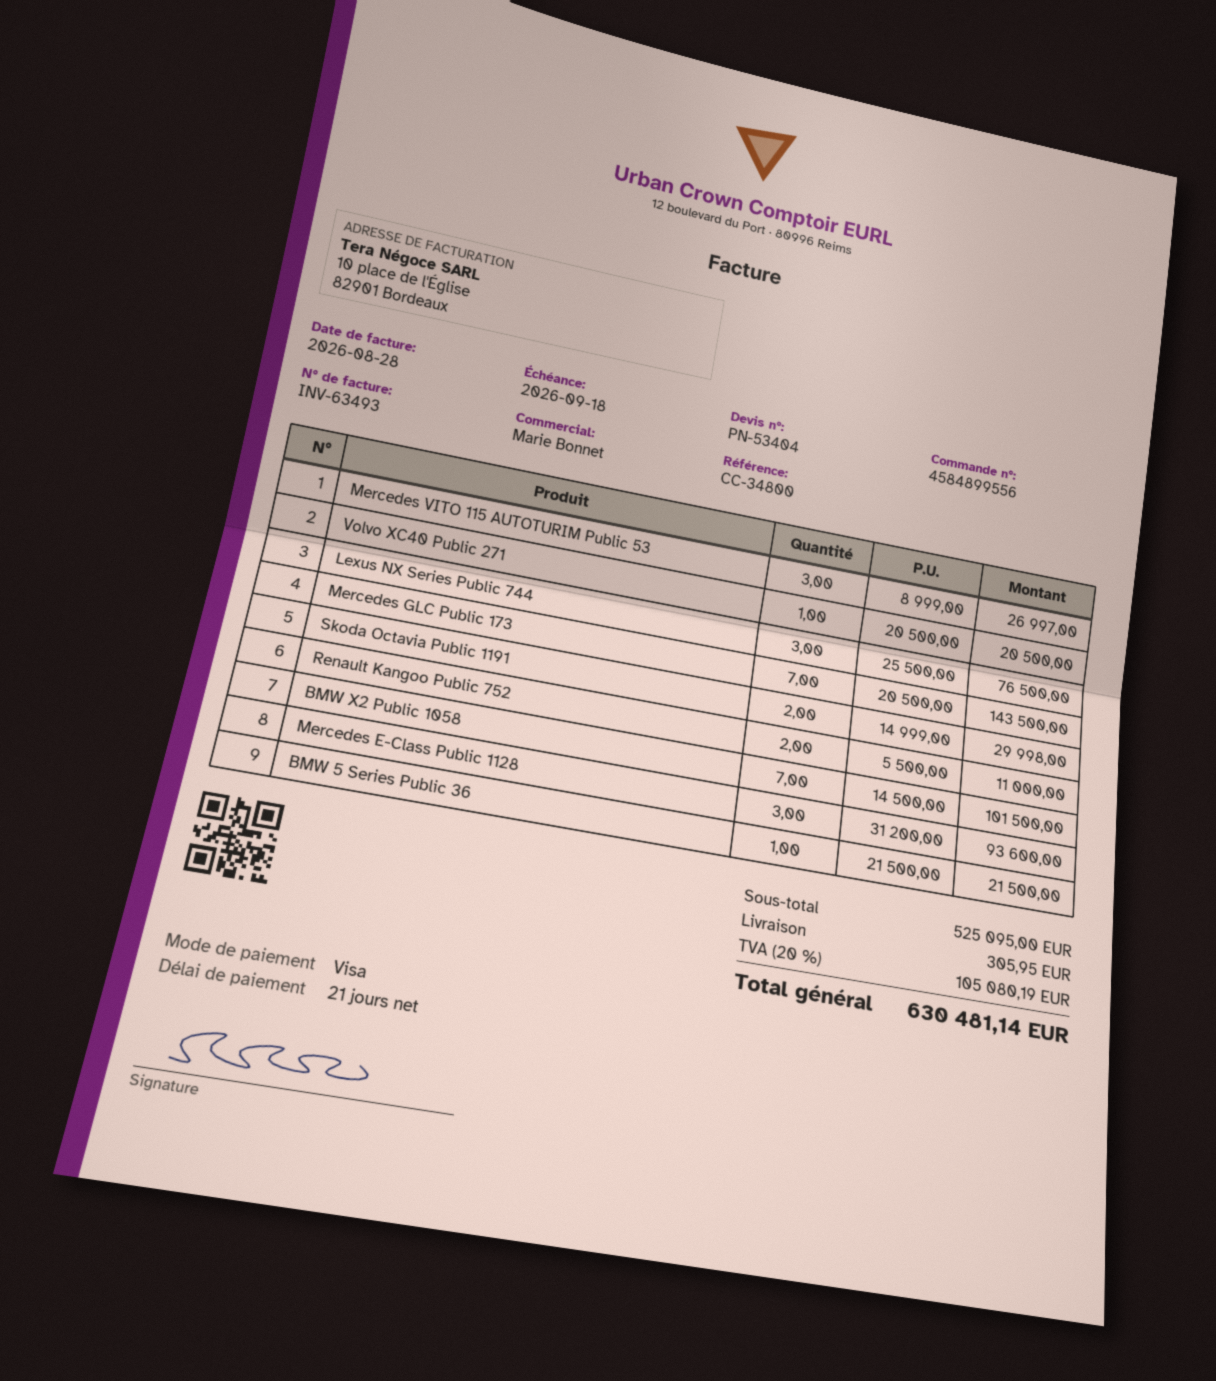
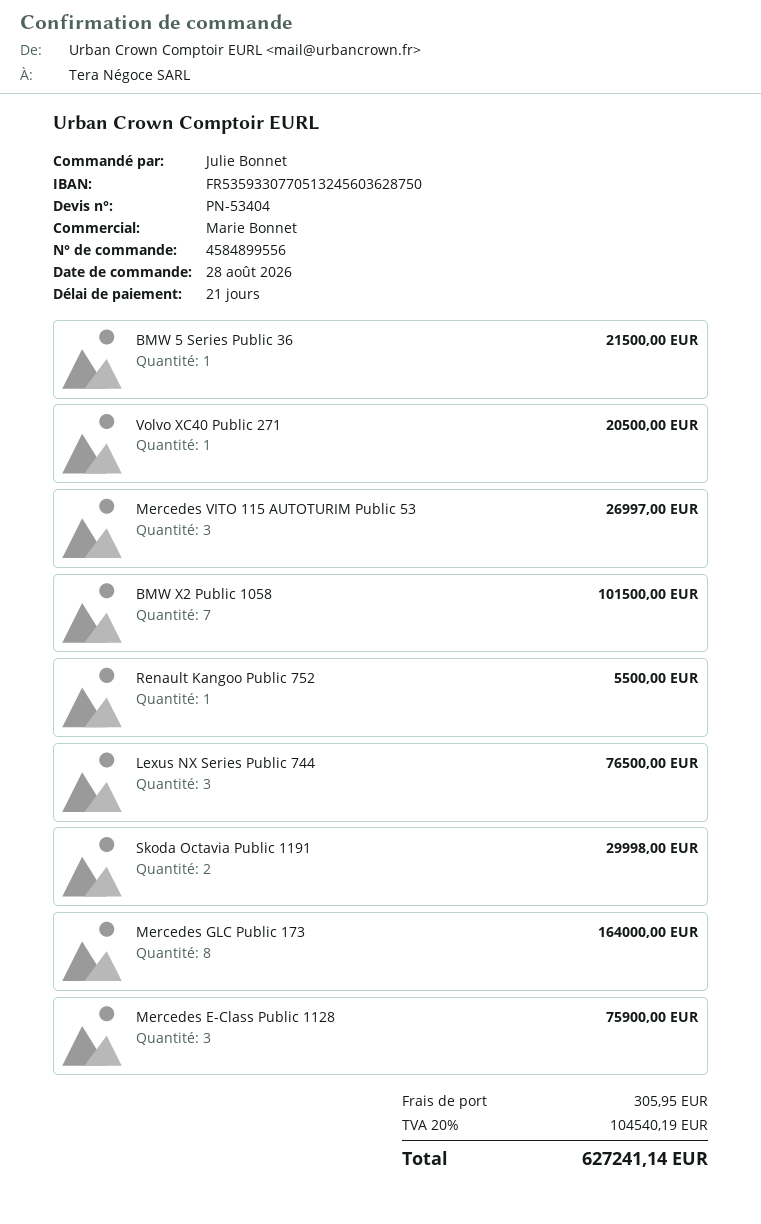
Mercedes GLC Public 173: 7 for 143500.00 -> 8 for 164000.00
Renault Kangoo Public 752: 2 for 11000.00 -> 1 for 5500.00
Mercedes E-Class Public 1128: 3 for 93600.00 -> 3 for 75900.00
tax: 20% = 105080.19 -> 20% = 104540.19
total: 630481.14 -> 627241.14

